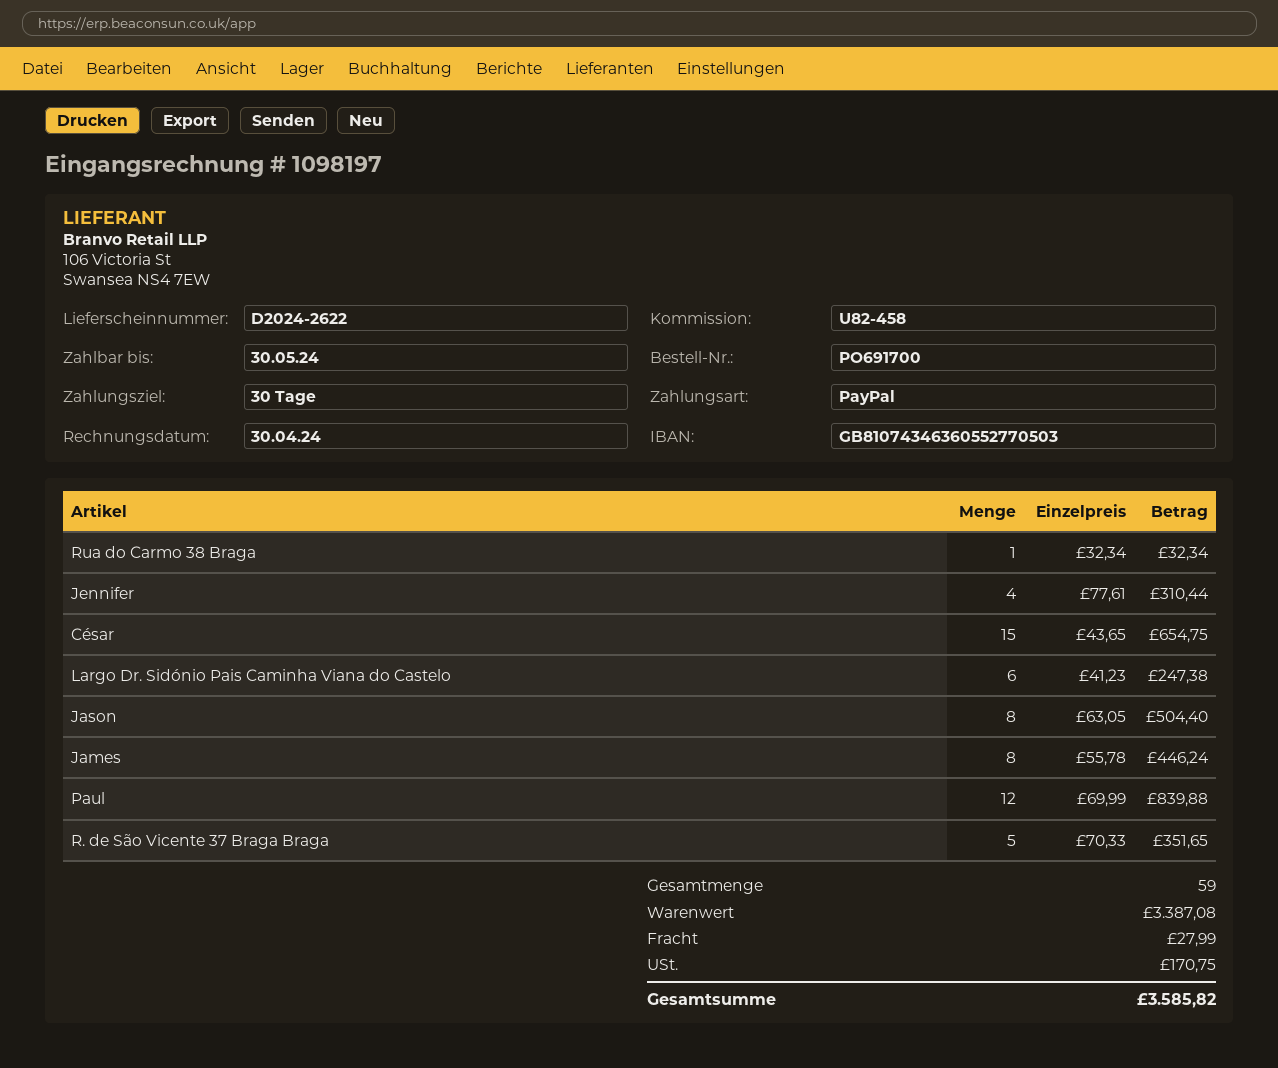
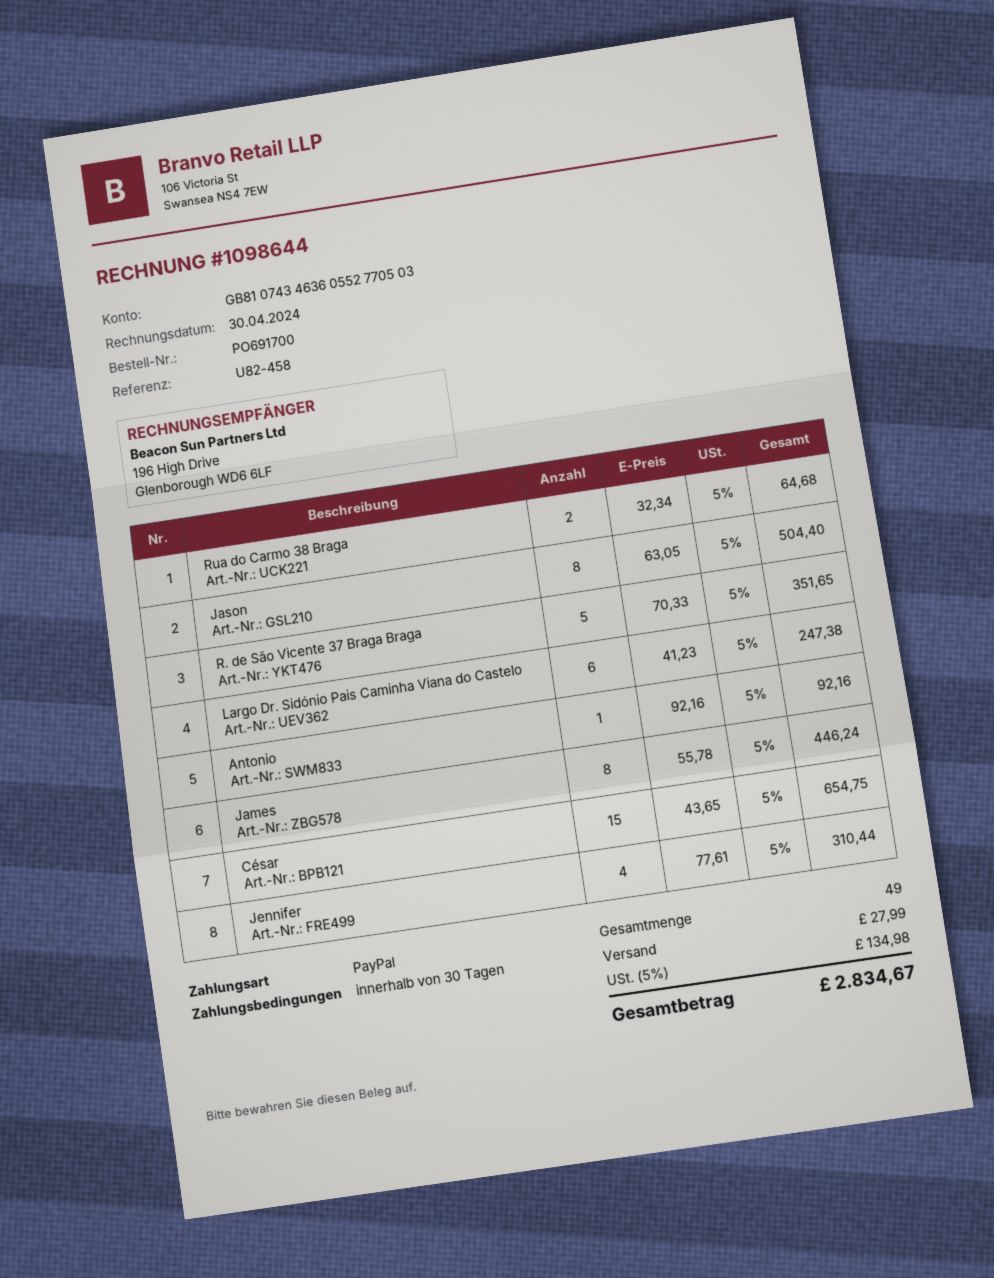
invoice number: 1098197 -> 1098644
Rua do Carmo 38 Braga: 1 x 32.34 = 32.34 -> 2 x 32.34 = 64.68
Paul: 12 x 69.99 = 839.88 -> none
Antonio: none -> 1 x 92.16 = 92.16
total quantity: 59 -> 49
tax: 170.75 -> 134.98
total: 3585.82 -> 2834.67

